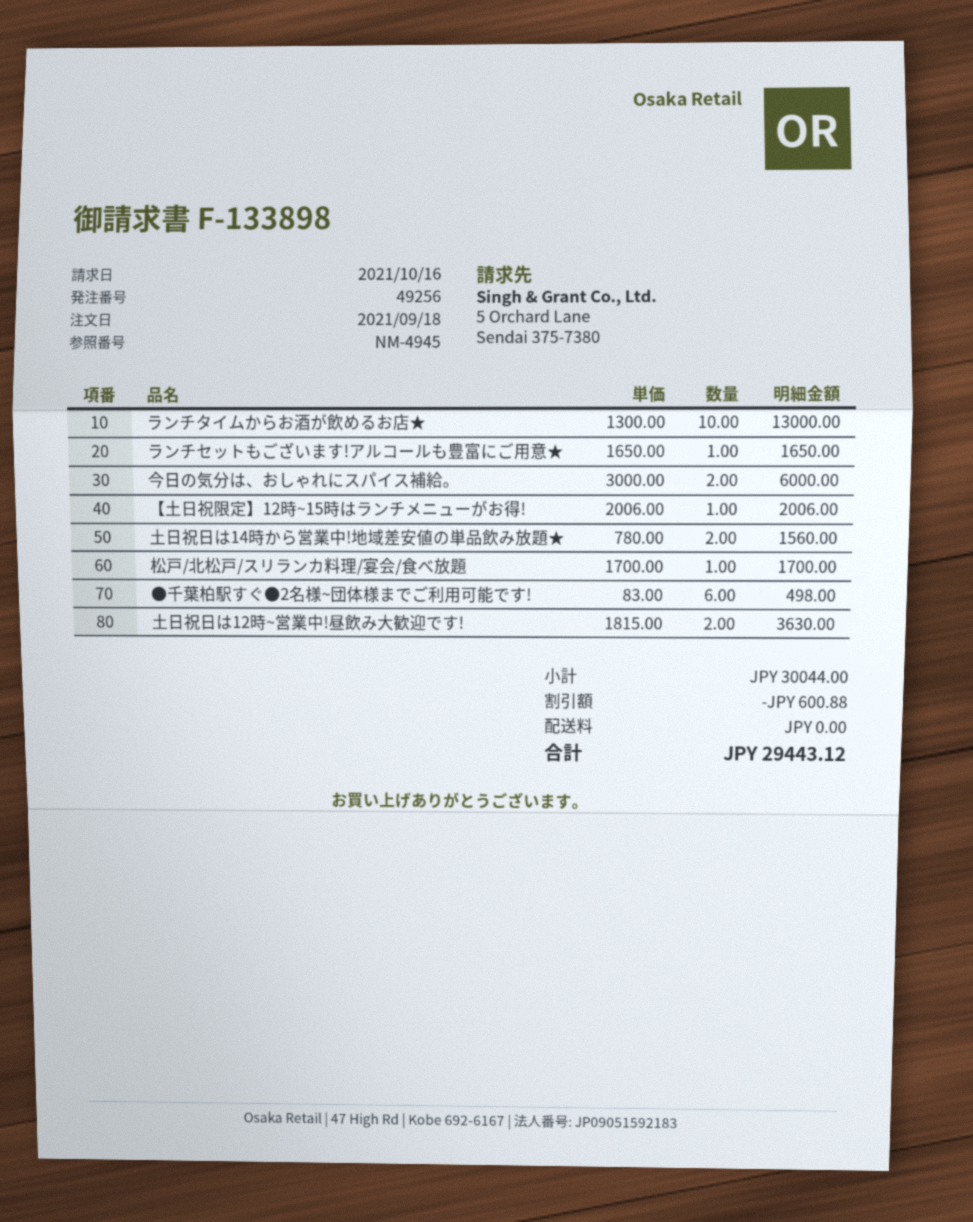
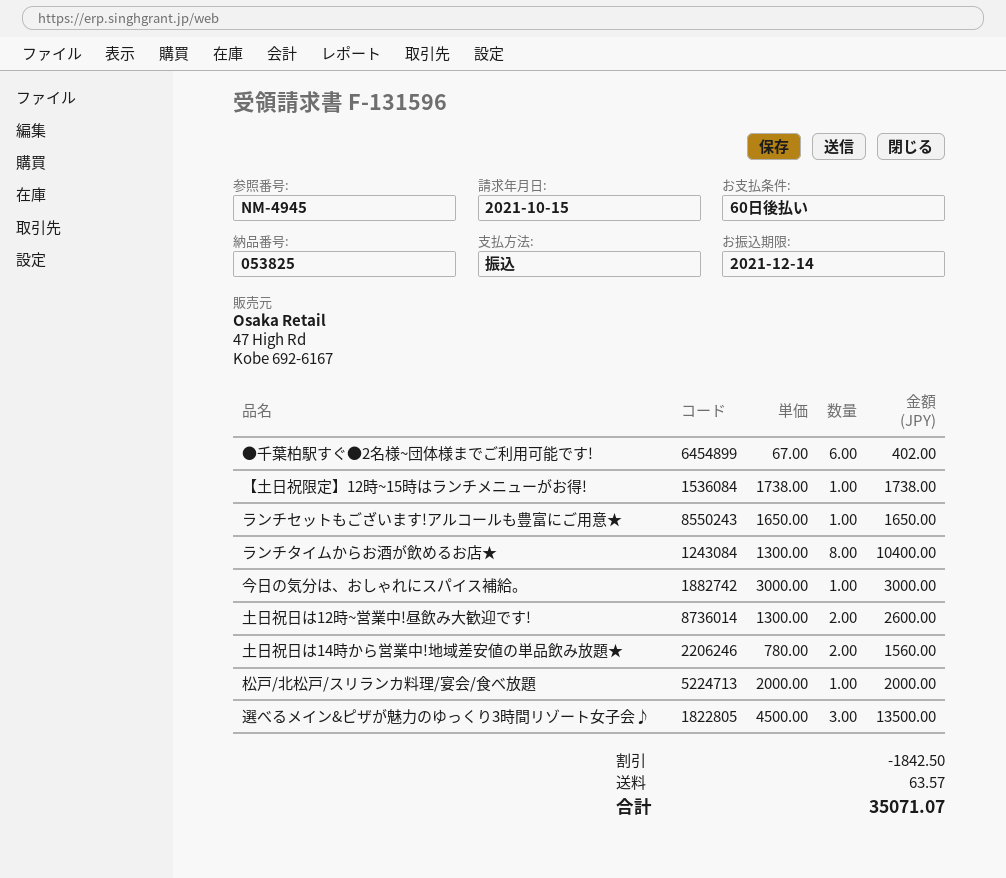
invoice number: F-133898 -> F-131596
invoice date: 2021-10-16 -> 2021-10-15
ランチタイムからお酒が飲めるお店★: 10 x 1300.00 = 13000.00 -> 8 x 1300.00 = 10400.00
今日の気分は、おしゃれにスパイス補給。: 2 x 3000.00 = 6000.00 -> 1 x 3000.00 = 3000.00
【土日祝限定】12時~15時はランチメニューがお得!: 1 x 2006.00 = 2006.00 -> 1 x 1738.00 = 1738.00
松戸/北松戸/スリランカ料理/宴会/食べ放題: 1 x 1700.00 = 1700.00 -> 1 x 2000.00 = 2000.00
●千葉柏駅すぐ●2名様~団体様までご利用可能です!: 6 x 83.00 = 498.00 -> 6 x 67.00 = 402.00
土日祝日は12時~営業中!昼飲み大歓迎です!: 2 x 1815.00 = 3630.00 -> 2 x 1300.00 = 2600.00
選べるメイン&ピザが魅力のゆっくり3時間リゾート女子会♪: none -> 3 x 4500.00 = 13500.00
discount: 600.88 -> 1842.50
shipping: 0.00 -> 63.57
total: 29443.12 -> 35071.07

